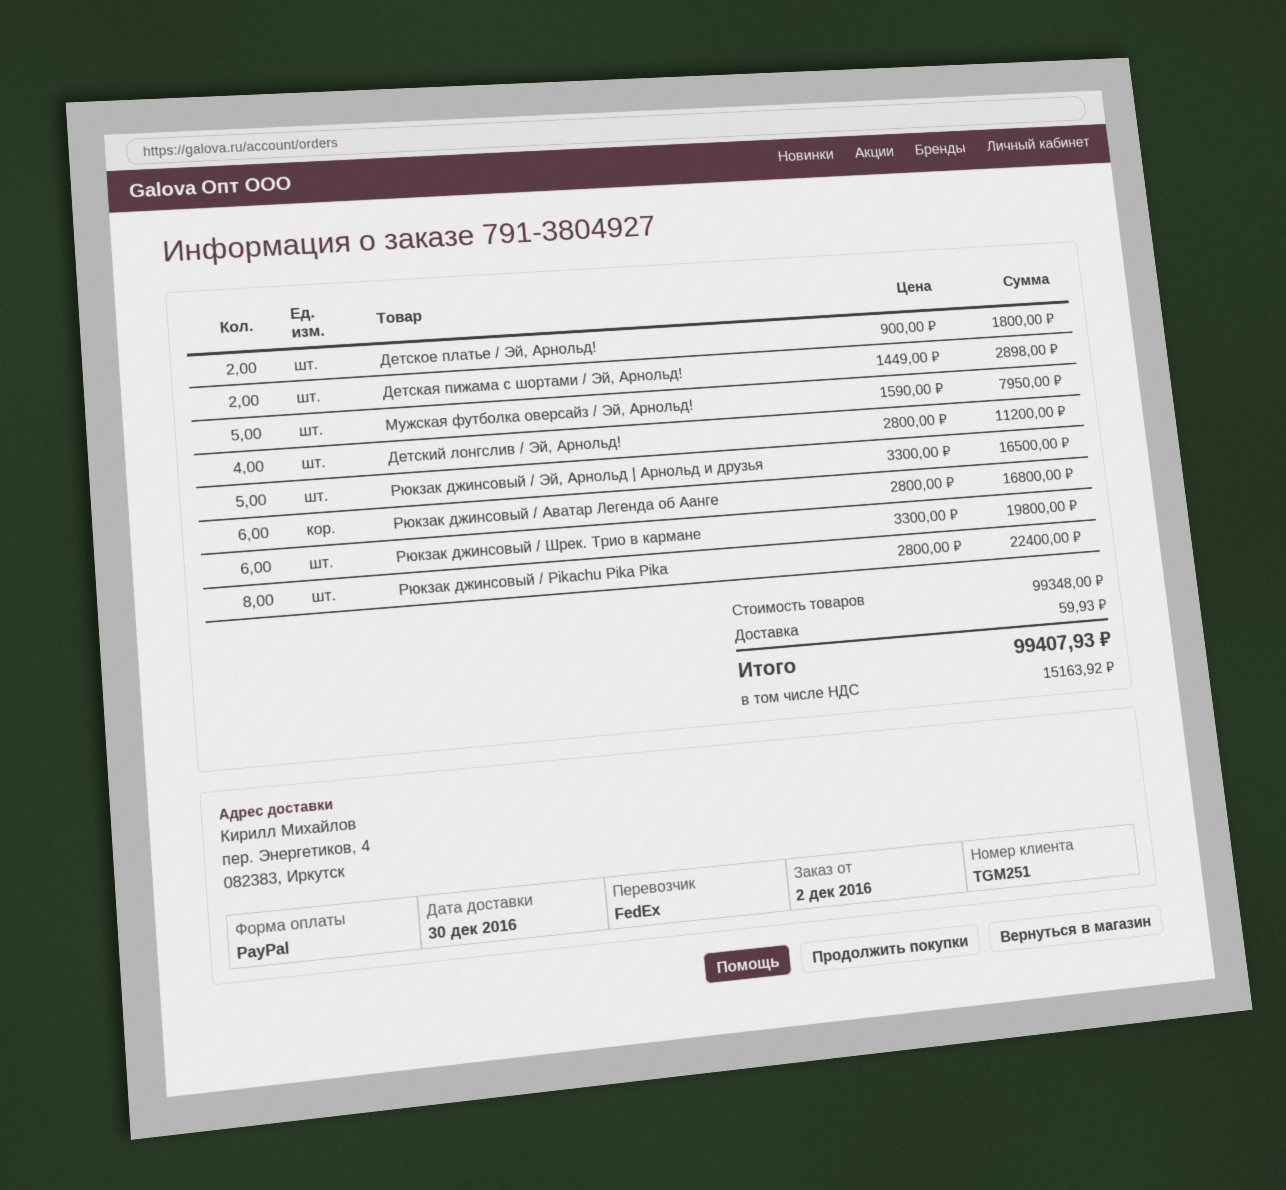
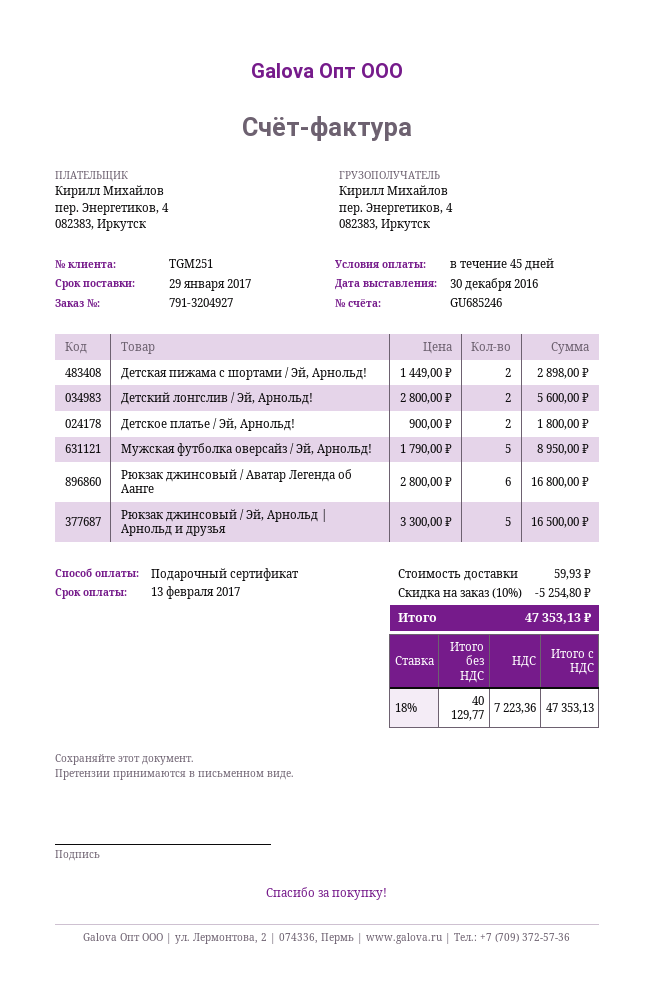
order number: 791-3804927 -> 791-3204927
delivery date: 2016-12-30 -> 2017-01-29
payment method: PayPal -> gift card
Мужская футболка оверсайз / Эй, Арнольд!: 5 x 1590.00 = 7950.00 -> 5 x 1790.00 = 8950.00
Детский лонгслив / Эй, Арнольд!: 4 x 2800.00 = 11200.00 -> 2 x 2800.00 = 5600.00
Рюкзак джинсовый / Шрек. Трио в кармане: 6 x 3300.00 = 19800.00 -> none
Рюкзак джинсовый / Pikachu Pika Pika: 8 x 2800.00 = 22400.00 -> none
discount: none -> 10% = 5254.80
tax: 15163.92 -> 7223.36
total: 99407.93 -> 47353.13

